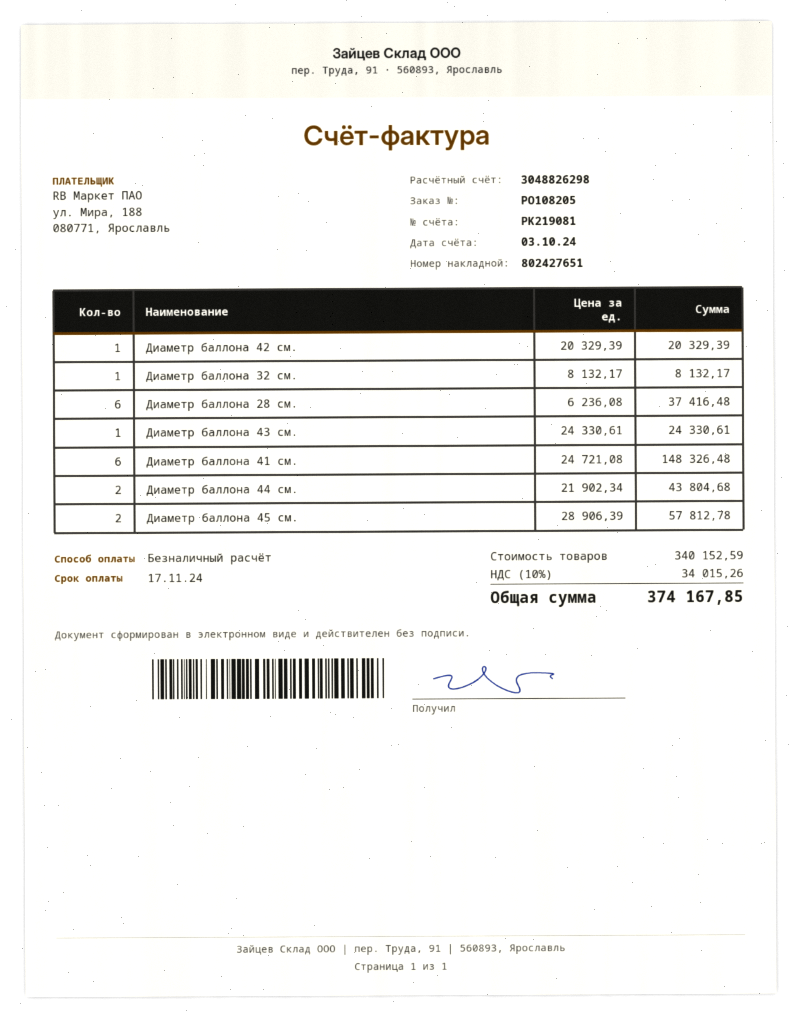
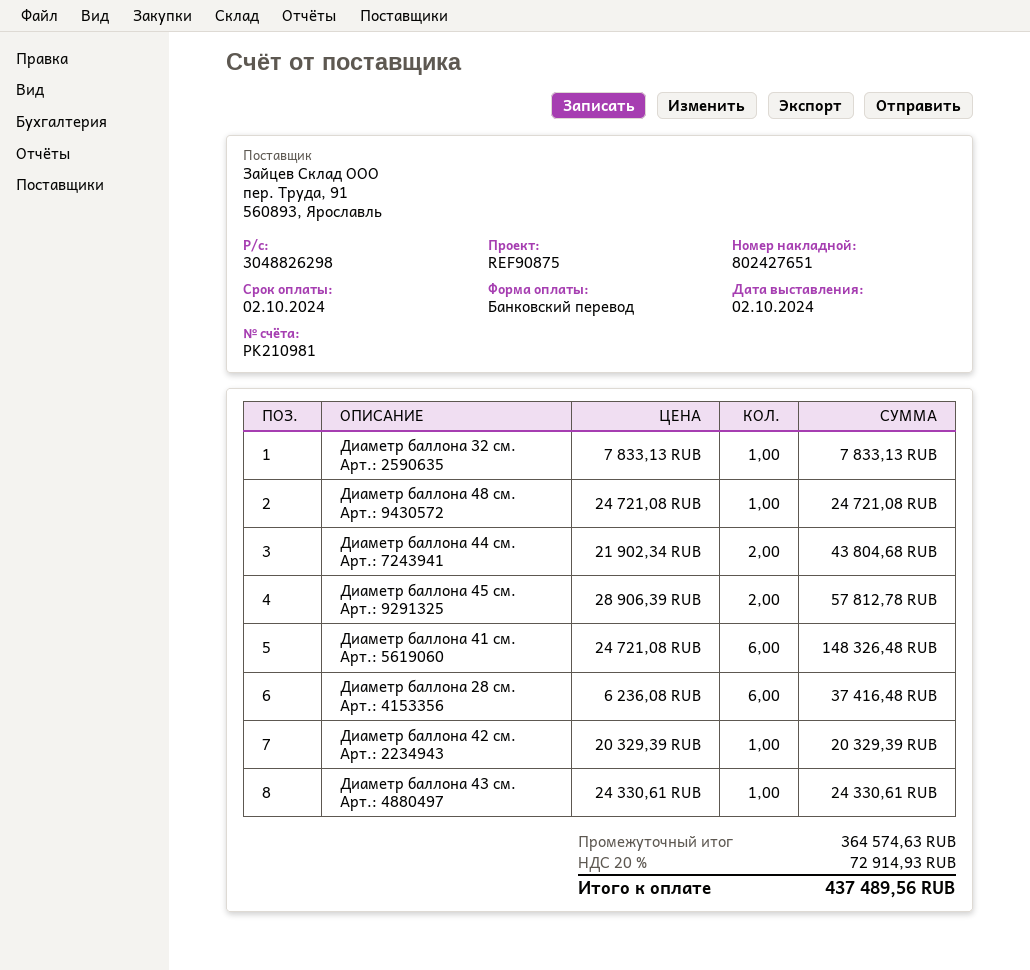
invoice number: PK219081 -> PK210981
invoice date: 2024-10-03 -> 2024-10-02
due date: 2024-11-17 -> 2024-10-02
Диаметр баллона 32 см.: 1 x 8132.17 = 8132.17 -> 1 x 7833.13 = 7833.13
Диаметр баллона 48 см.: none -> 1 x 24721.08 = 24721.08
subtotal: 340152.59 -> 364574.63
tax: 10% = 34015.26 -> 20% = 72914.93
total: 374167.85 -> 437489.56

